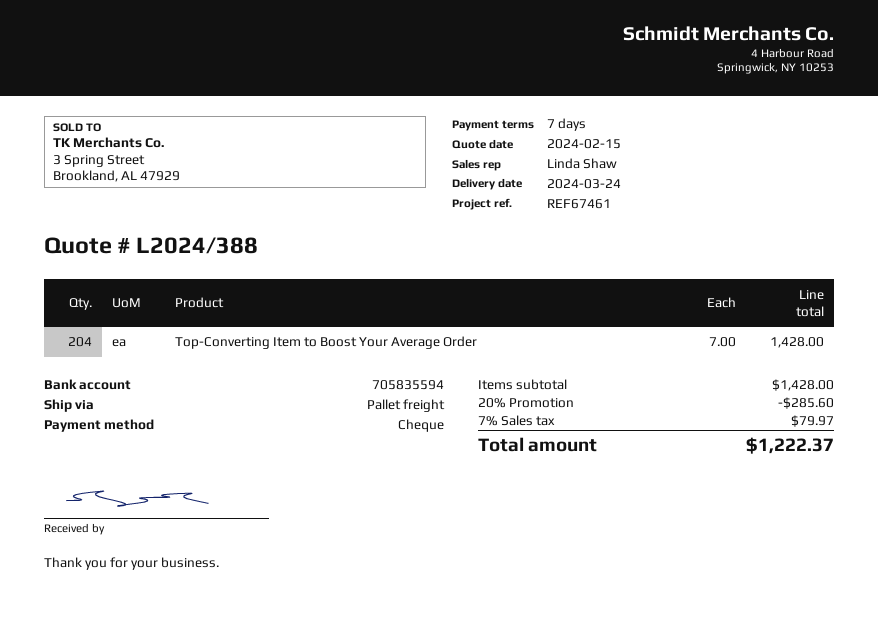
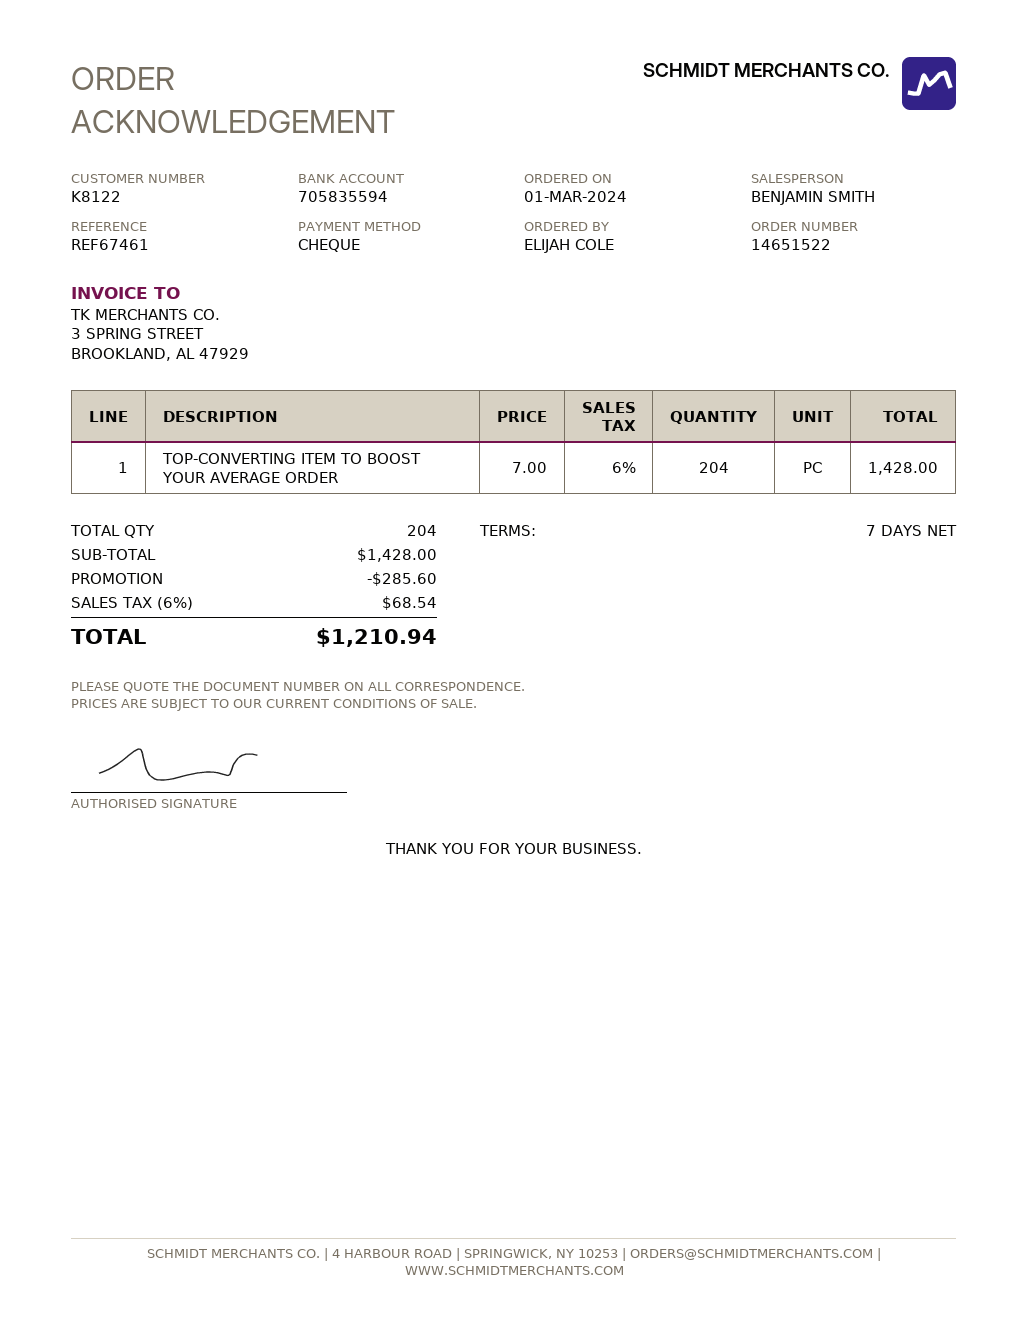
sales rep: Linda Shaw -> BENJAMIN SMITH
tax: 7% = 79.97 -> 6% = 68.54
total: 1222.37 -> 1210.94

